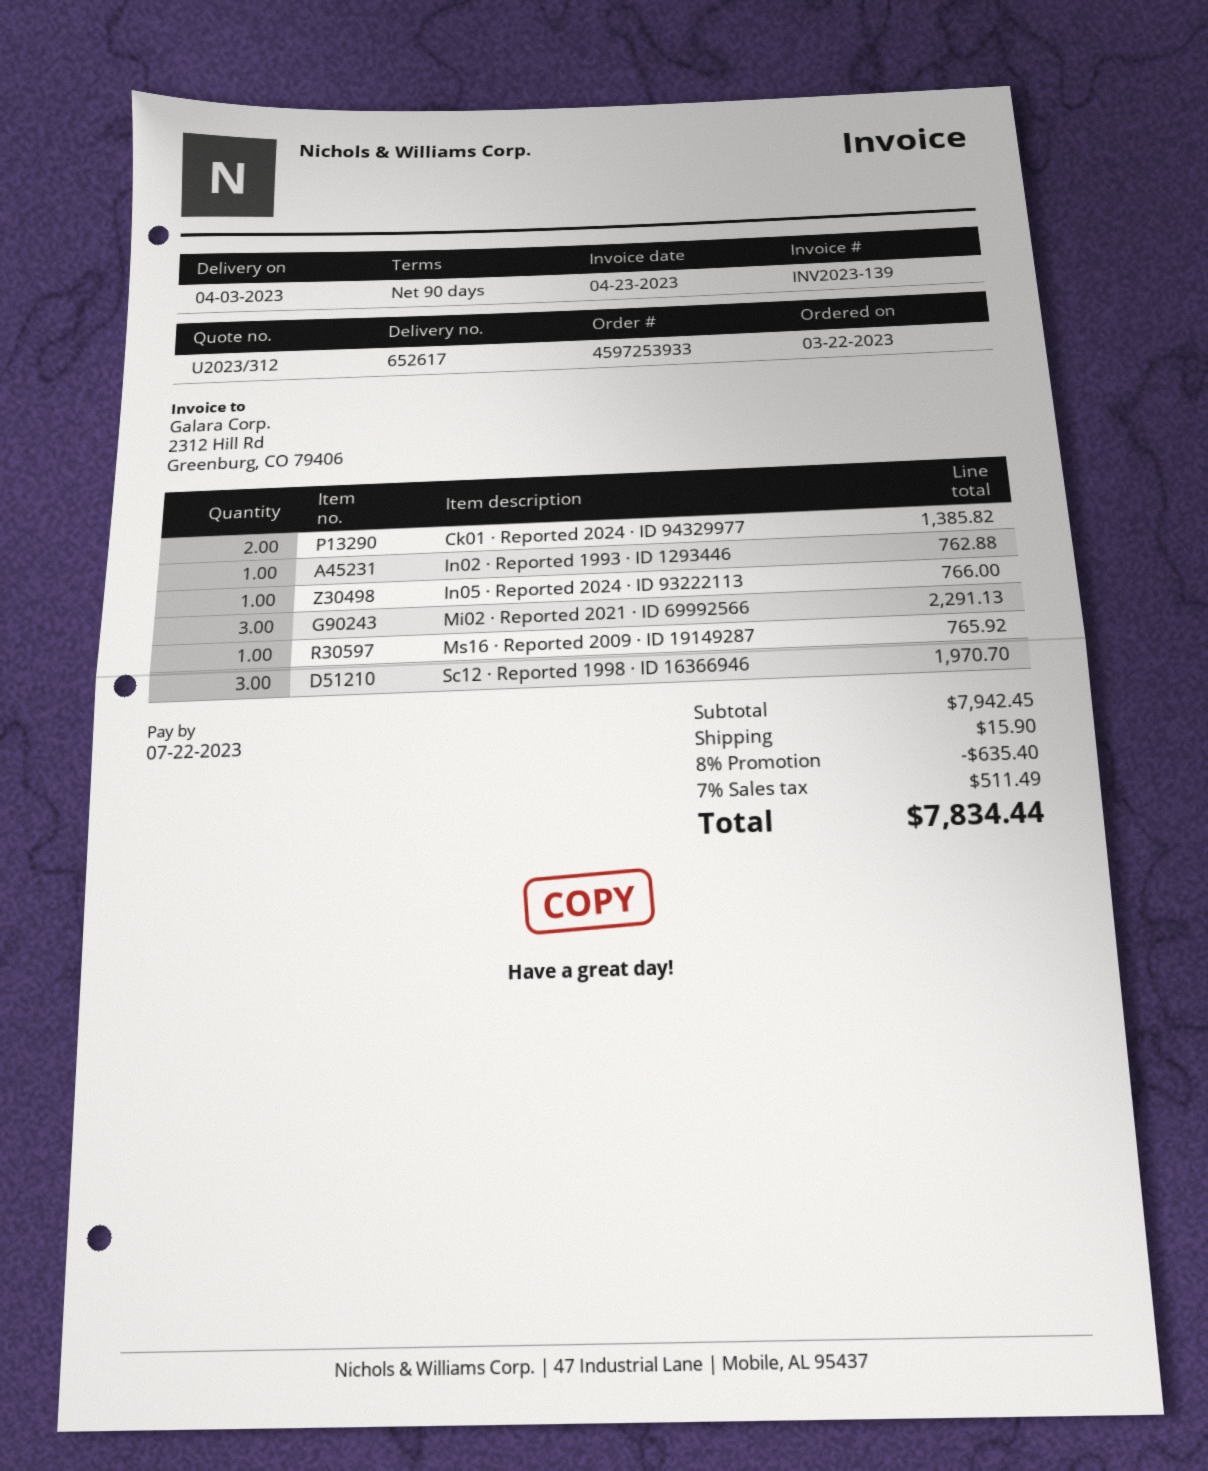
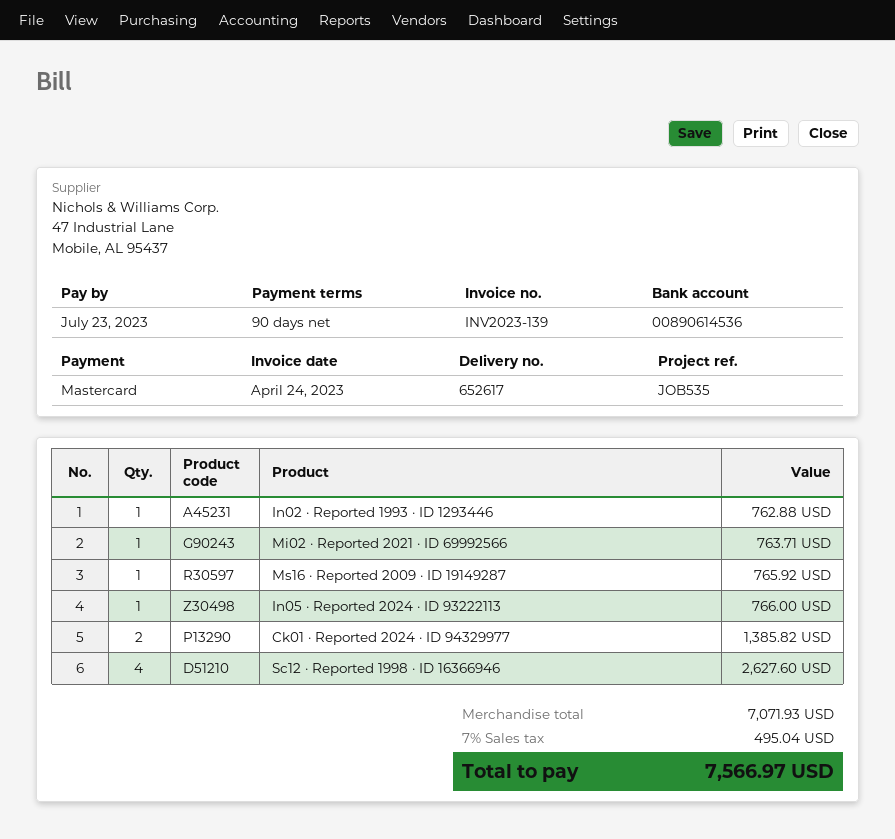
invoice date: 2023-04-23 -> 2023-04-24
due date: 2023-07-22 -> 2023-07-23
Mi02 · Reported 2021 · ID 69992566: 3 for 2291.13 -> 1 for 763.71
Sc12 · Reported 1998 · ID 16366946: 3 for 1970.70 -> 4 for 2627.60
subtotal: 7942.45 -> 7071.93
discount: 8% = 635.40 -> none
shipping: 15.90 -> none
tax: 7% = 511.49 -> 7% = 495.04
total: 7834.44 -> 7566.97

